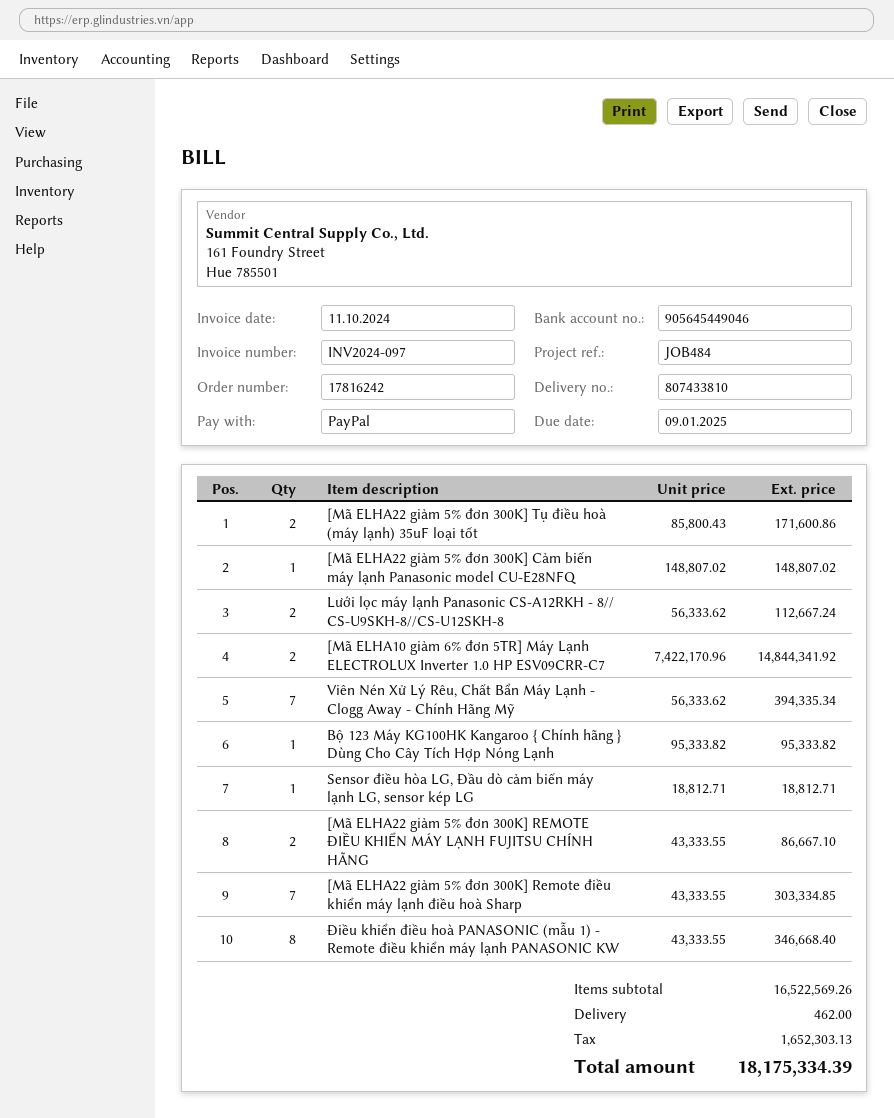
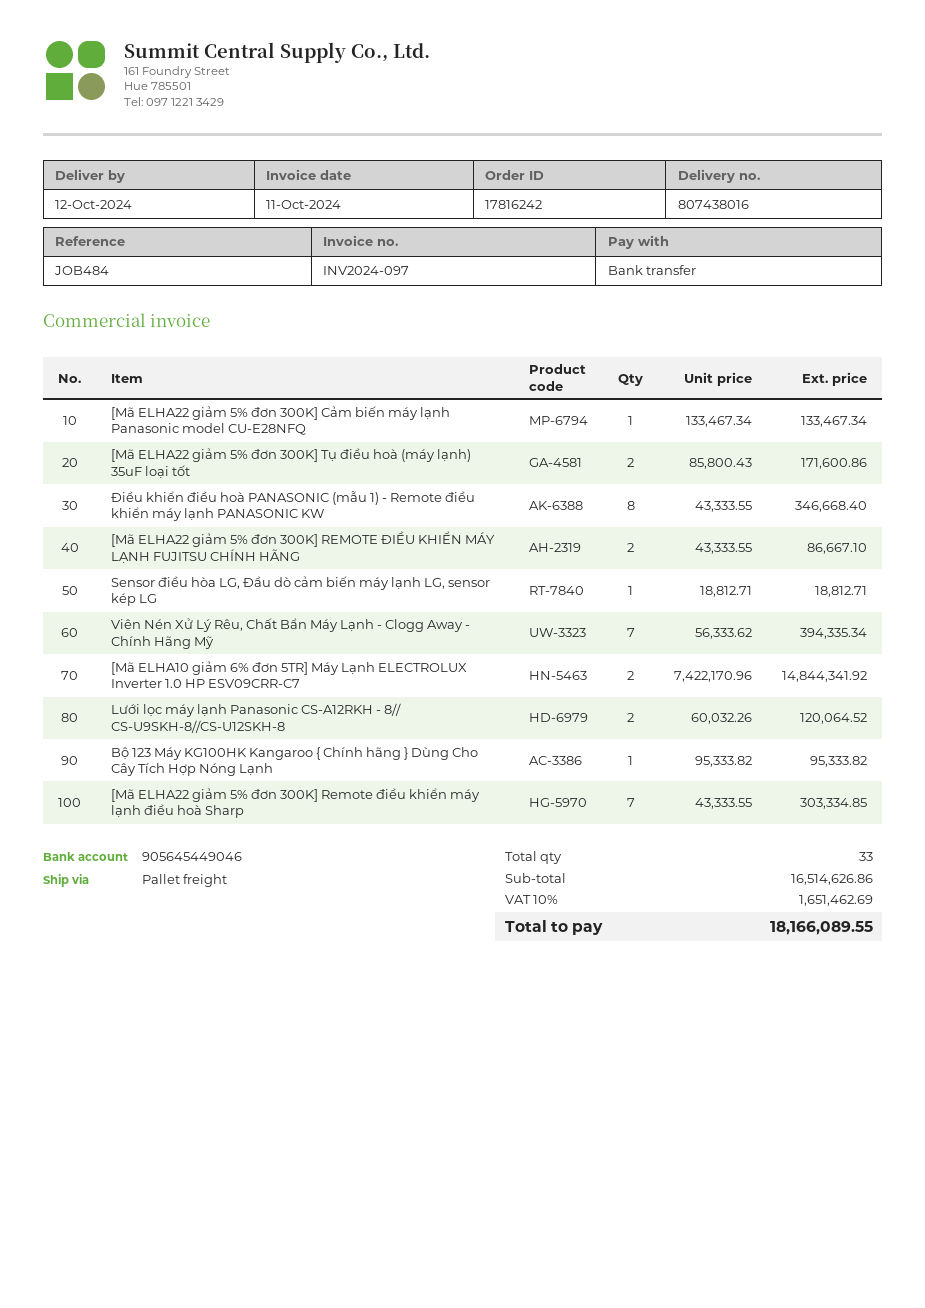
delivery note number: 807433810 -> 807438016
payment method: PayPal -> bank transfer
[Mã ELHA22 giảm 5% đơn 300K] Cảm biến máy lạnh Panasonic model CU-E28NFQ: 1 x 148807.02 = 148807.02 -> 1 x 133467.34 = 133467.34
Lưới lọc máy lạnh Panasonic CS-A12RKH - 8// CS-U9SKH-8//CS-U12SKH-8: 2 x 56333.62 = 112667.24 -> 2 x 60032.26 = 120064.52
subtotal: 16522569.26 -> 16514626.86
shipping: 462.00 -> none
tax: 1652303.13 -> 1651462.69
total: 18175334.39 -> 18166089.55

